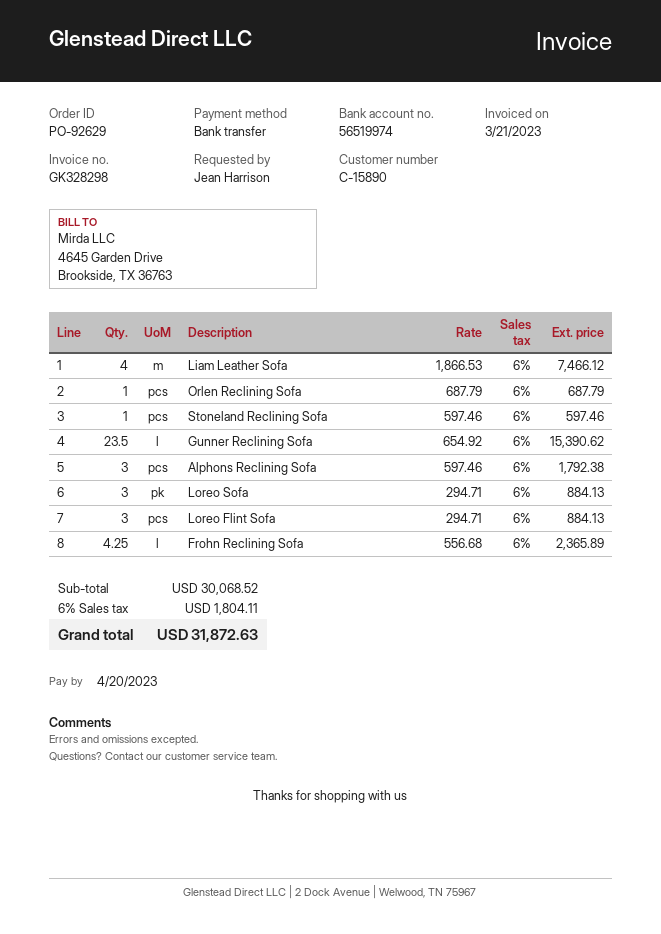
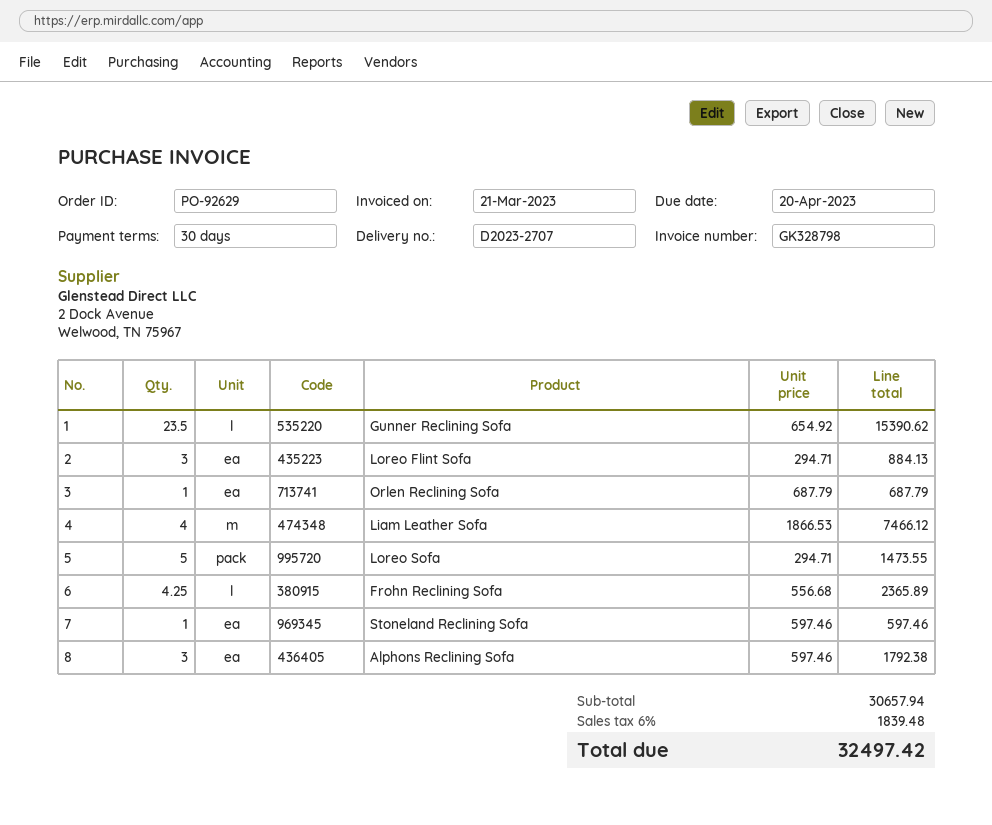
invoice number: GK328298 -> GK328798
Loreo Sofa: 3 x 294.71 = 884.13 -> 5 x 294.71 = 1473.55
subtotal: 30068.52 -> 30657.94
tax: 6% = 1804.11 -> 6% = 1839.48
total: 31872.63 -> 32497.42

